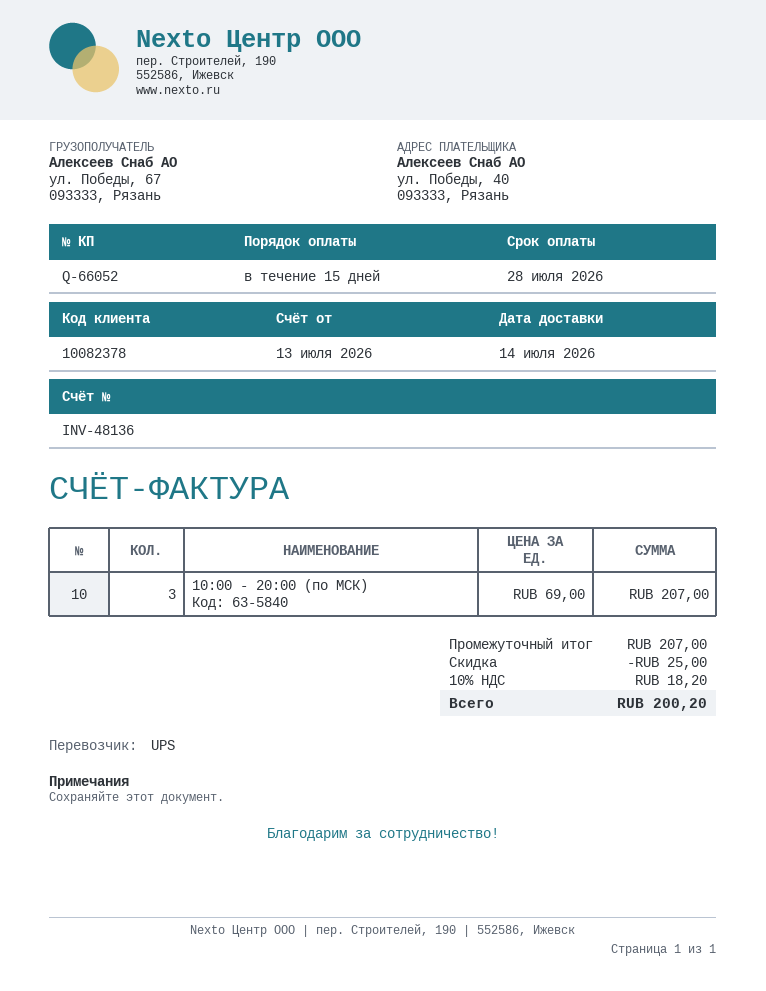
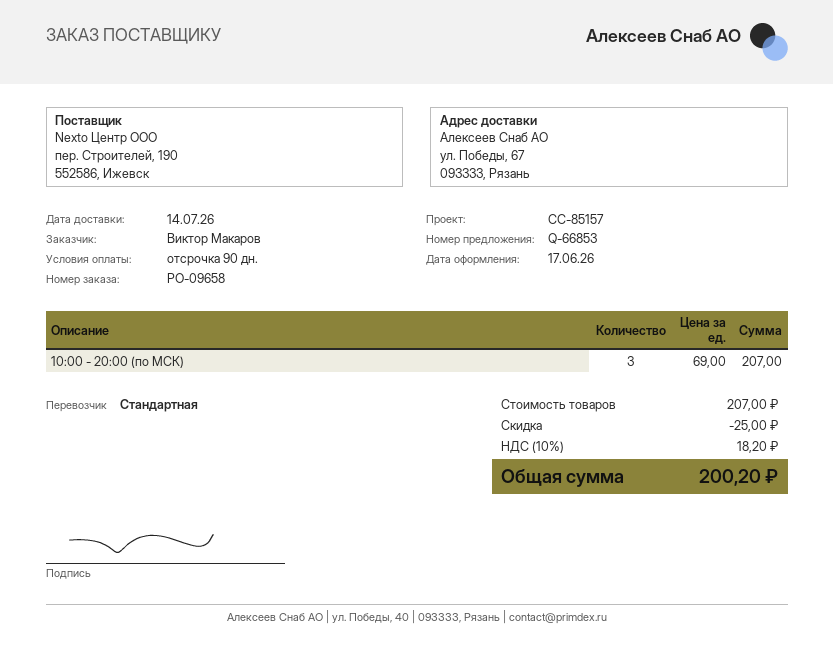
quote number: Q-66052 -> Q-66853
payment terms: 15 days -> 90 days
shipping method: UPS -> standard

